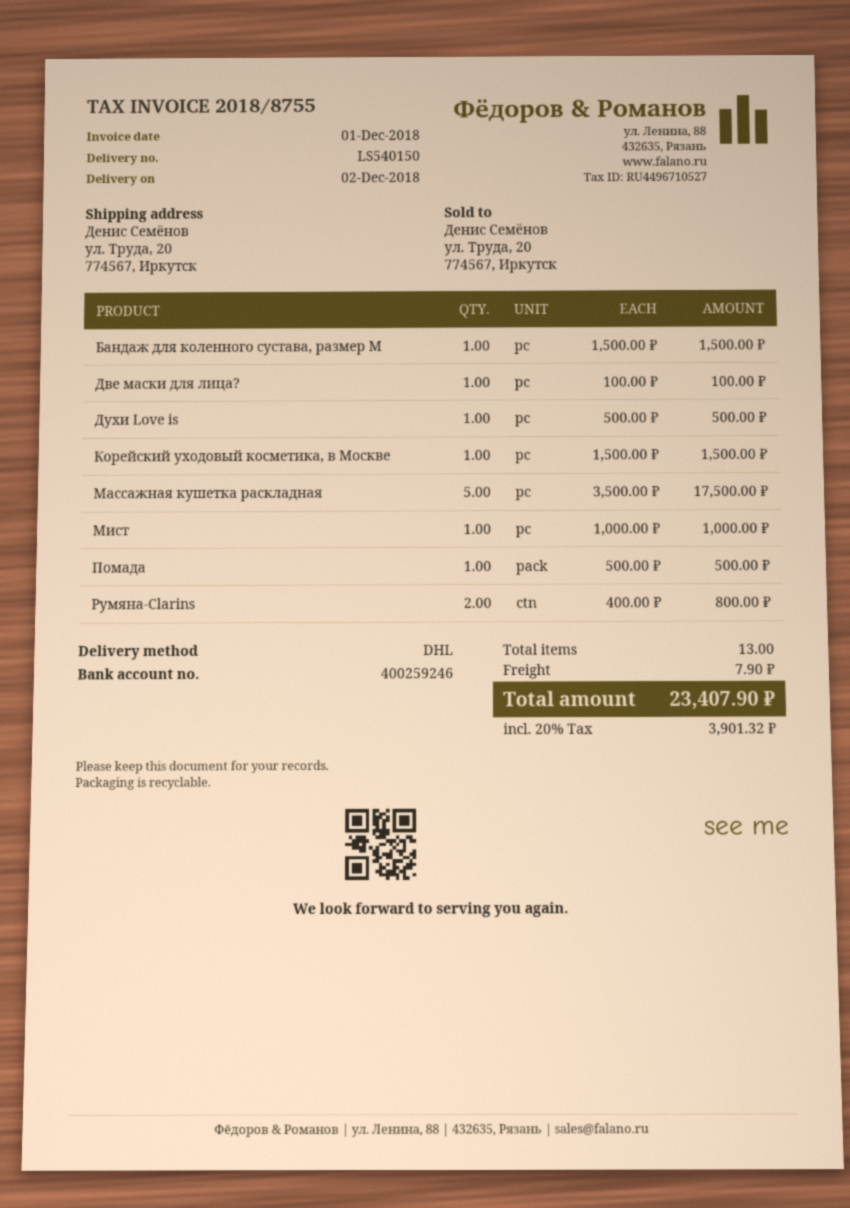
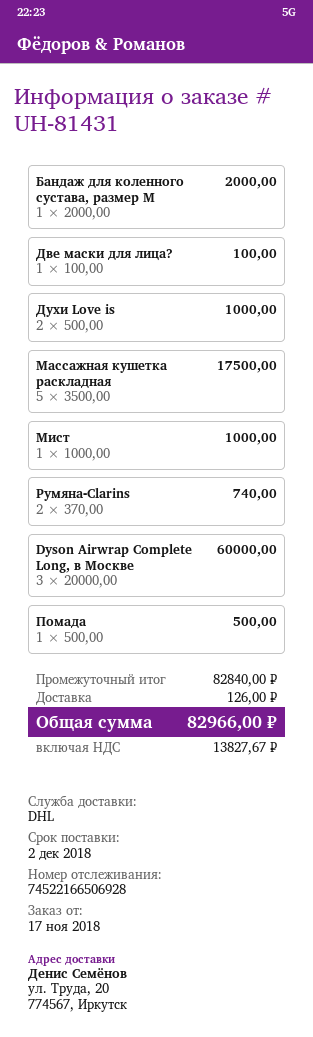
Бандаж для коленного сустава, размер М: 1 x 1500.00 = 1500.00 -> 1 x 2000.00 = 2000.00
Духи Love is: 1 x 500.00 = 500.00 -> 2 x 500.00 = 1000.00
Корейский уходовый косметика, в Москве: 1 x 1500.00 = 1500.00 -> none
Румяна-Clarins: 2 x 400.00 = 800.00 -> 2 x 370.00 = 740.00
Dyson Airwrap Complete Long, в Москве: none -> 3 x 20000.00 = 60000.00
shipping: 7.90 -> 126.00
tax: 3901.32 -> 13827.67
total: 23407.90 -> 82966.00

